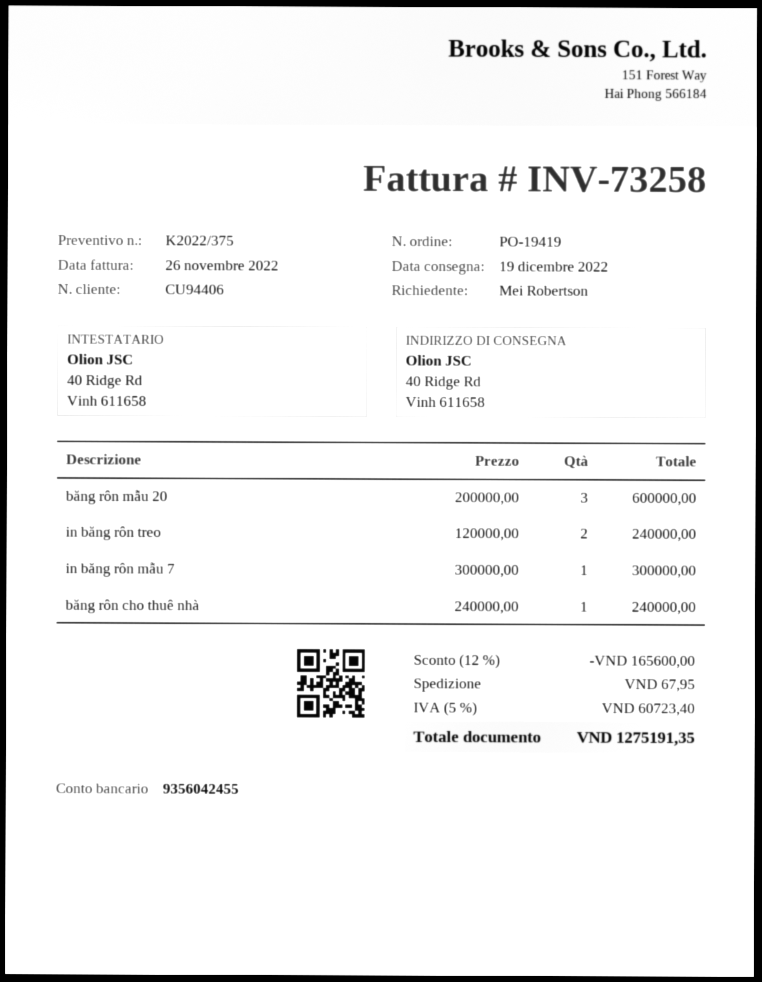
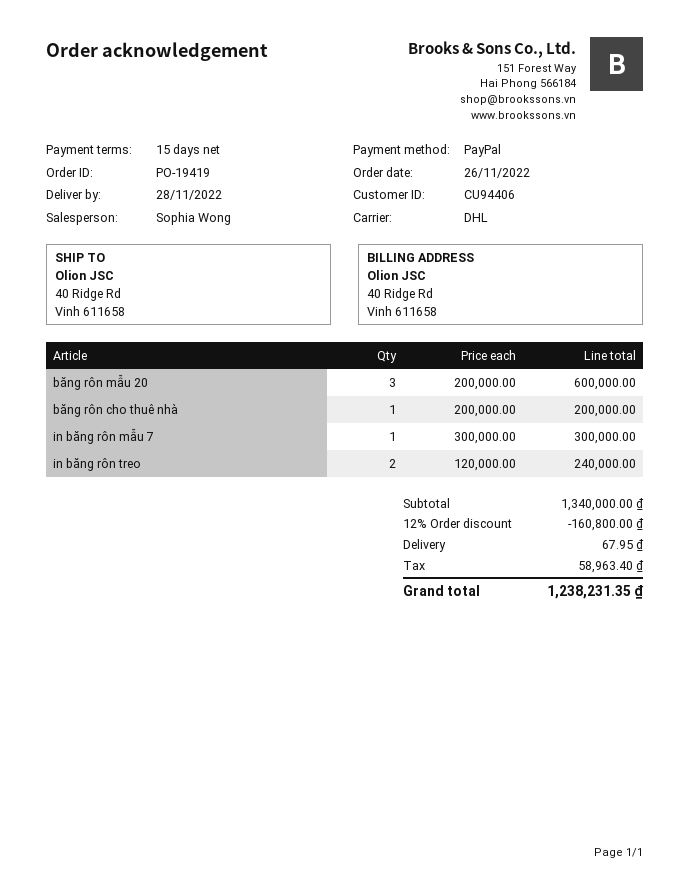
delivery date: 2022-12-19 -> 2022-11-28
băng rôn cho thuê nhà: 1 x 240000.00 = 240000.00 -> 1 x 200000.00 = 200000.00
discount: 12% = 165600.00 -> 12% = 160800.00
tax: 60723.40 -> 58963.40
total: 1275191.35 -> 1238231.35

